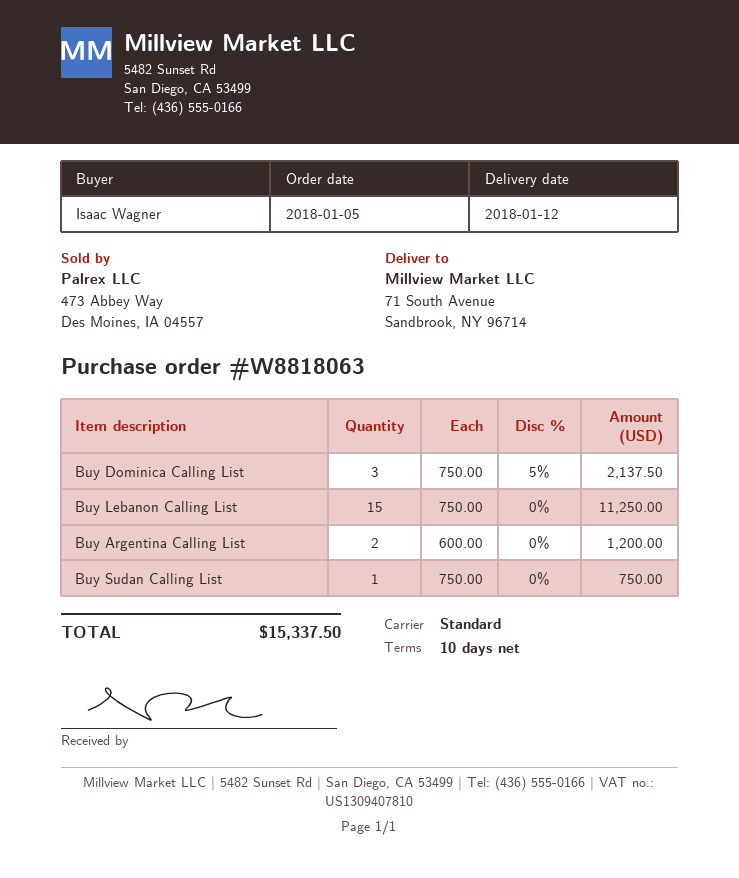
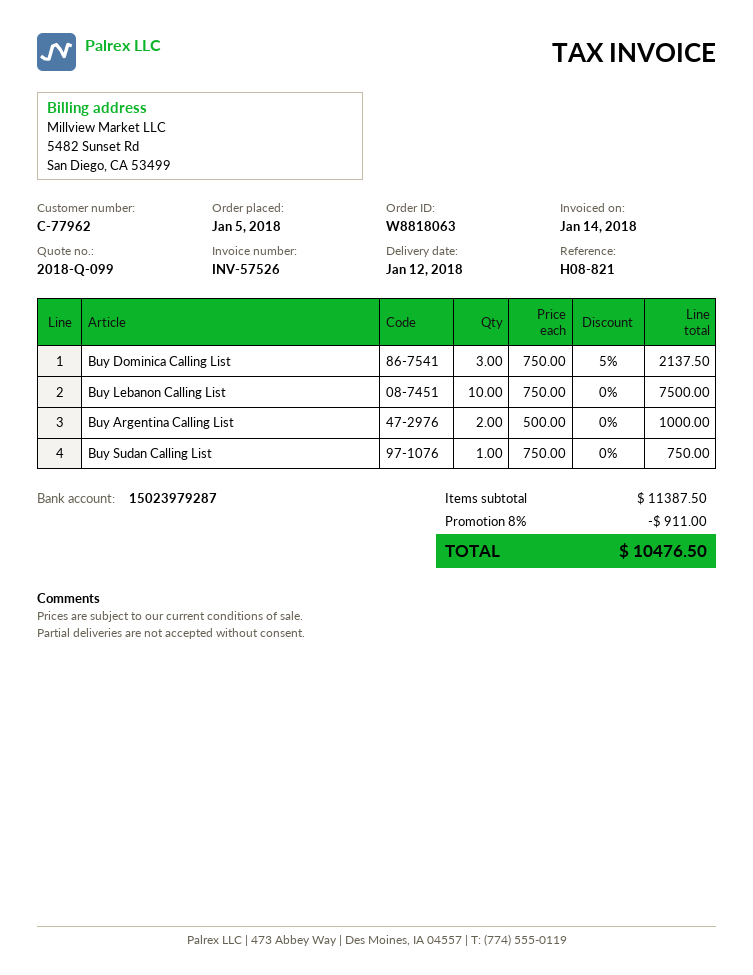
Buy Lebanon Calling List: 15 x 750.00 = 11250.00 -> 10 x 750.00 = 7500.00
Buy Argentina Calling List: 2 x 600.00 = 1200.00 -> 2 x 500.00 = 1000.00
discount: none -> 8% = 911.00
total: 15337.50 -> 10476.50

